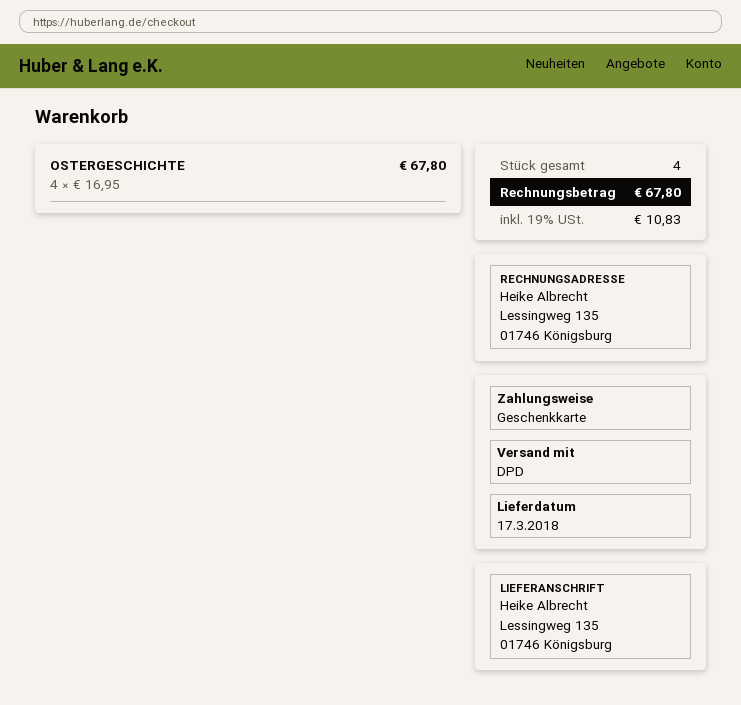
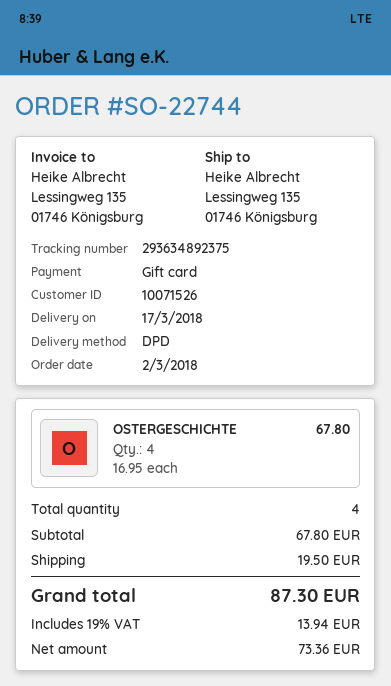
shipping: none -> 19.50
tax: 19% = 10.83 -> 19% = 13.94
total: 67.80 -> 87.30

